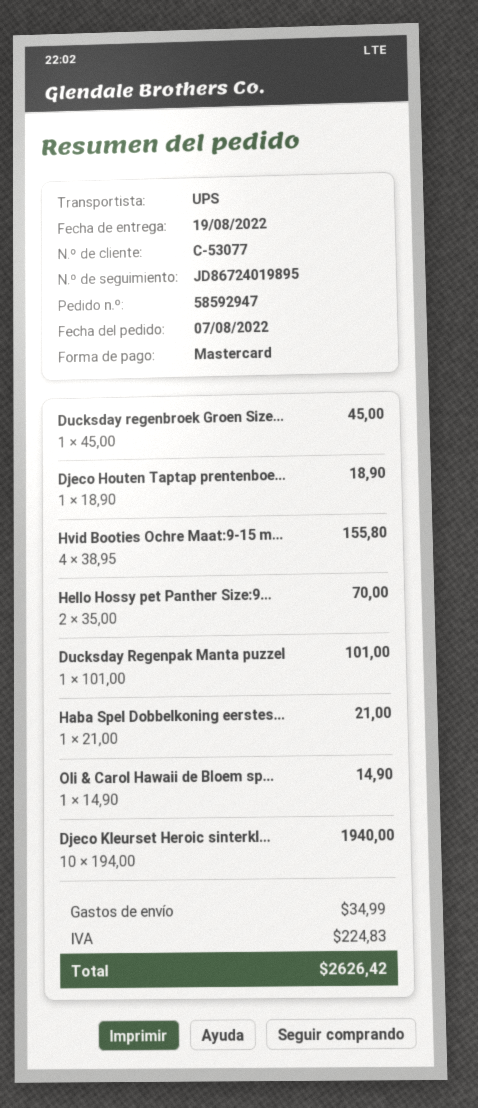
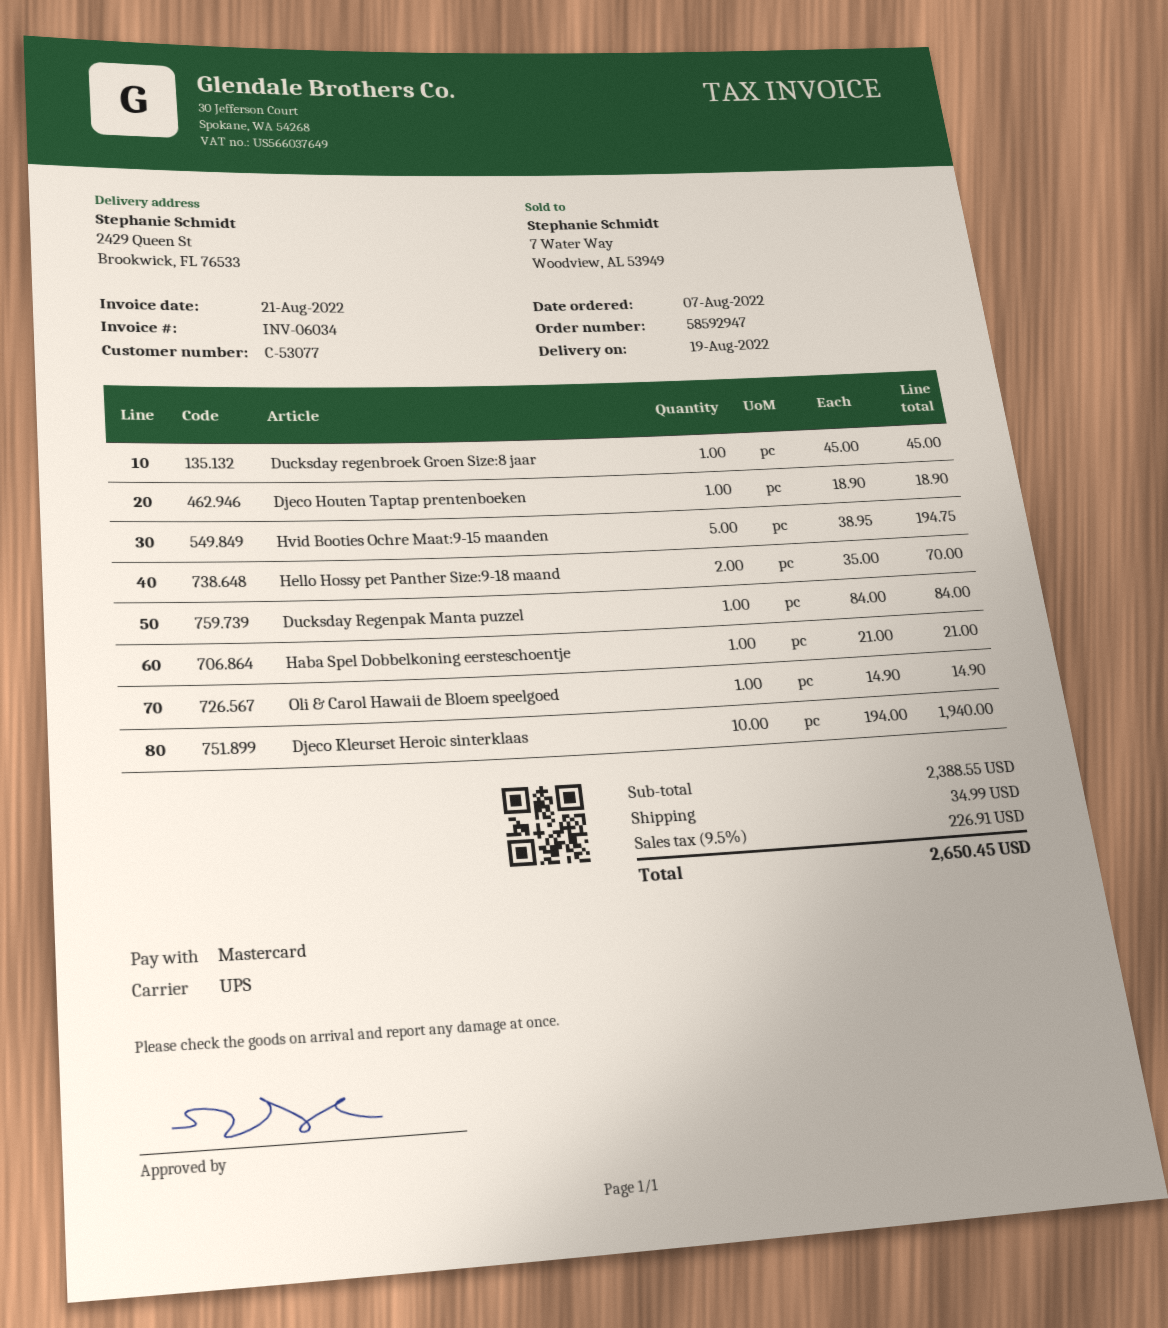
Hvid Booties Ochre Maat:9-15 m...: 4 x 38.95 = 155.80 -> 5 x 38.95 = 194.75
Ducksday Regenpak Manta puzzel: 1 x 101.00 = 101.00 -> 1 x 84.00 = 84.00
tax: 224.83 -> 226.91
total: 2626.42 -> 2650.45

